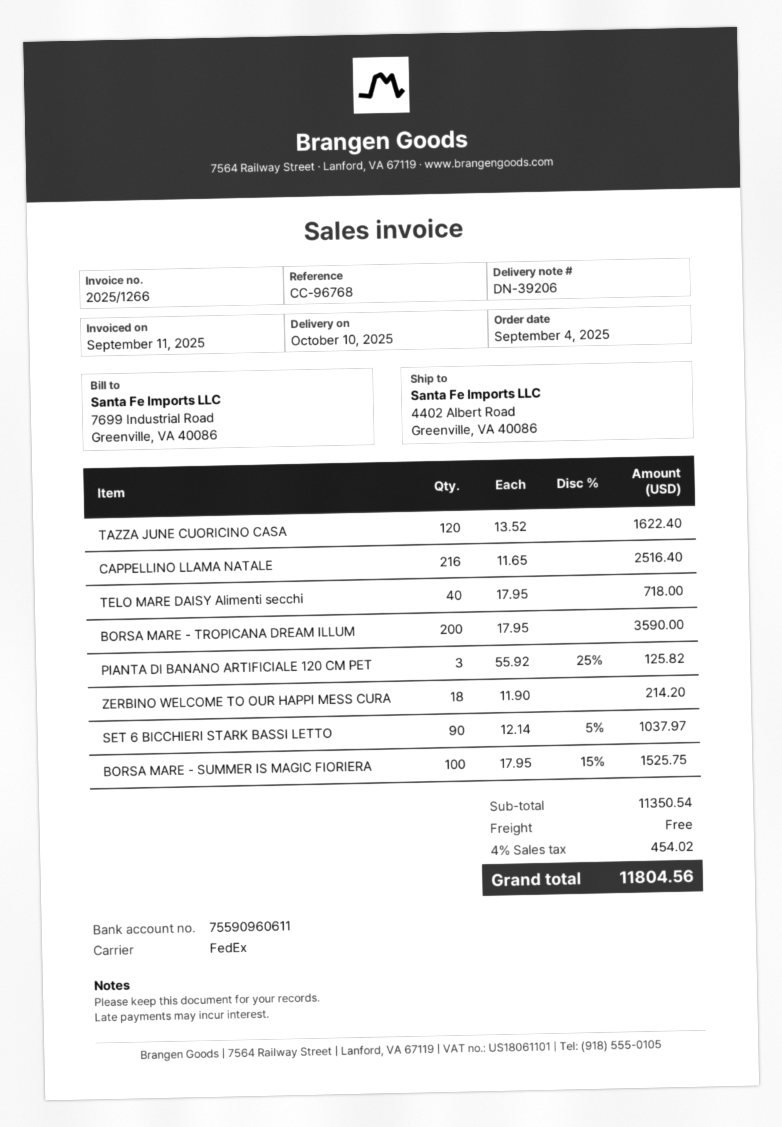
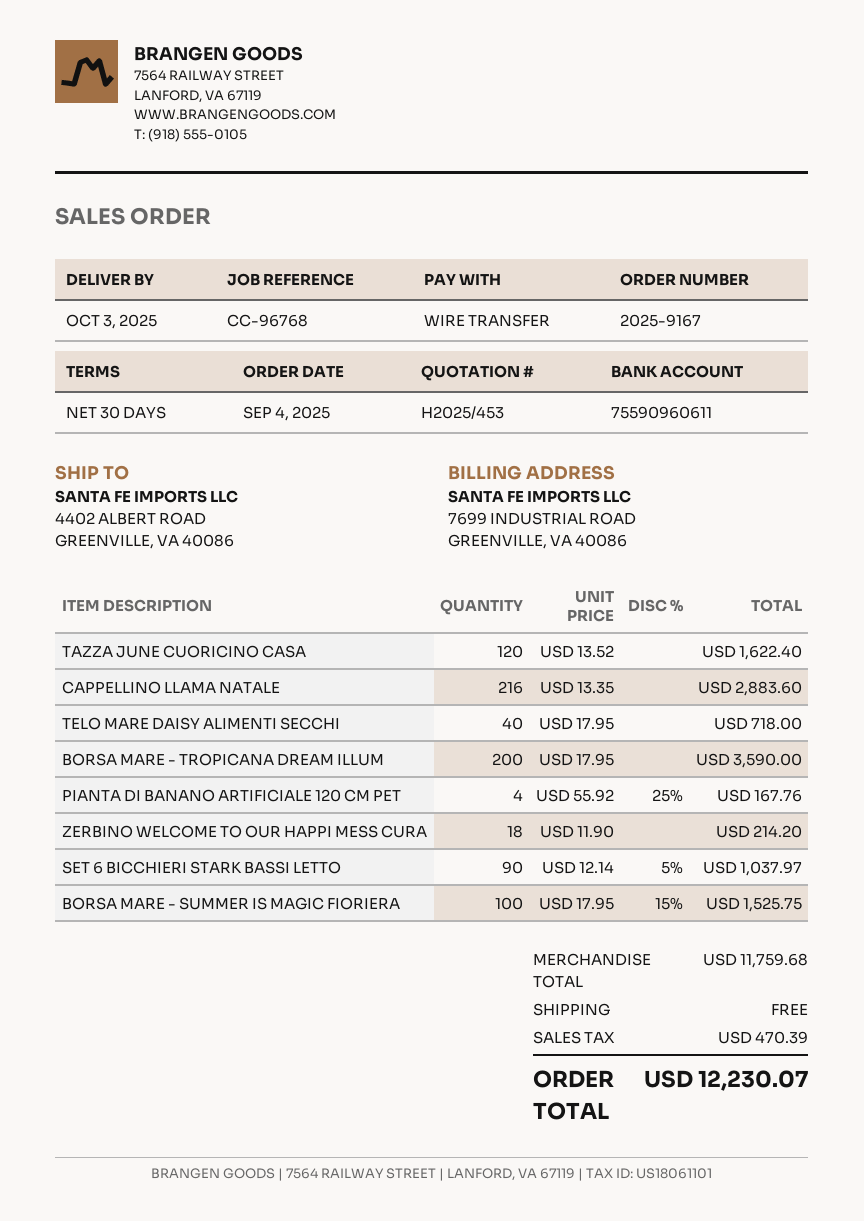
delivery date: 2025-10-10 -> 2025-10-03
CAPPELLINO LLAMA NATALE: 216 x 11.65 = 2516.40 -> 216 x 13.35 = 2883.60
PIANTA DI BANANO ARTIFICIALE 120 CM PET: 3 x 55.92 - 25% = 125.82 -> 4 x 55.92 - 25% = 167.76
subtotal: 11350.54 -> 11759.68
tax: 454.02 -> 470.39
total: 11804.56 -> 12230.07

